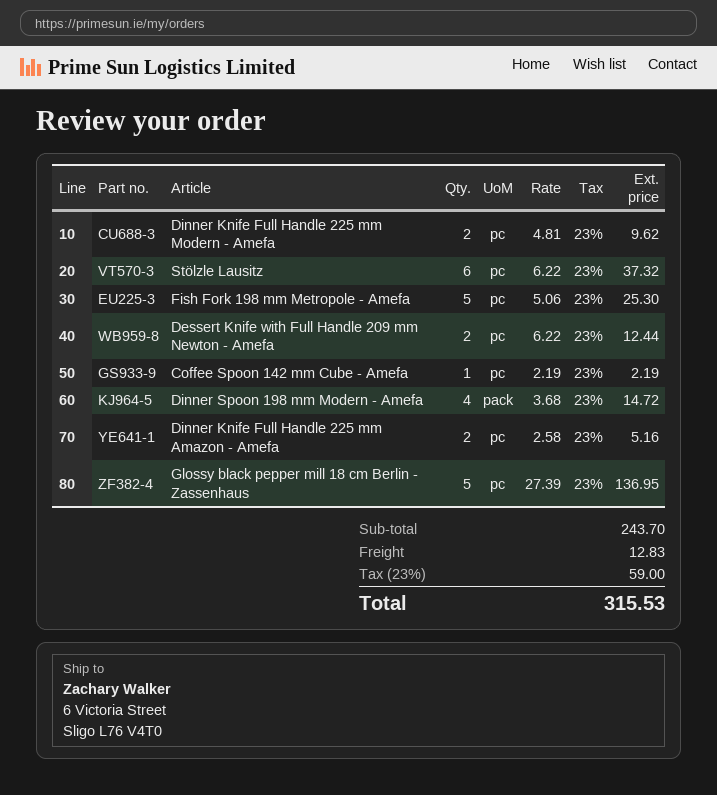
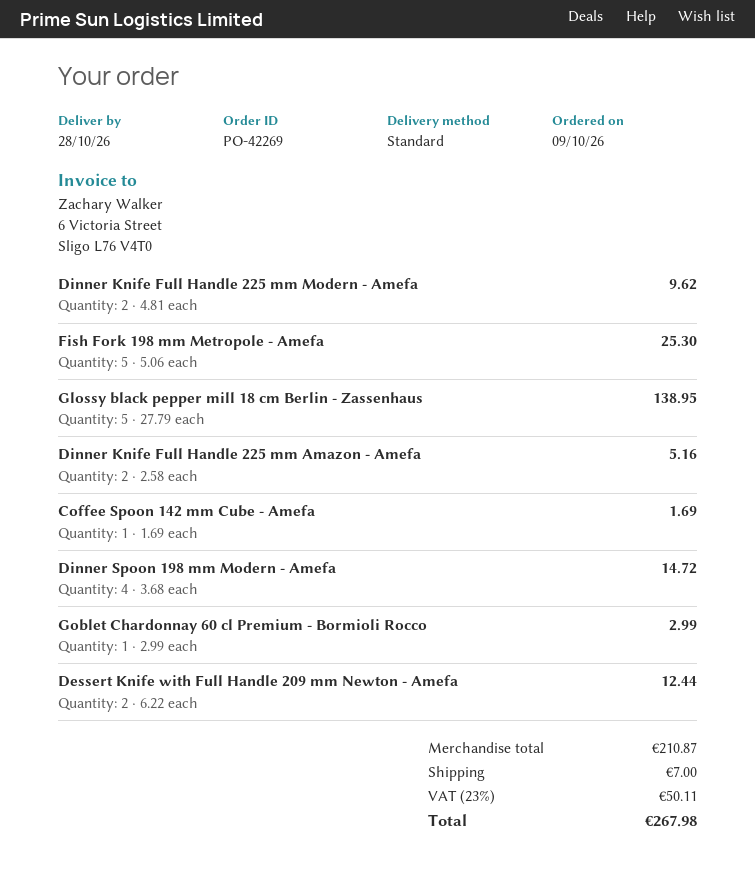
Stölzle Lausitz: 6 x 6.22 = 37.32 -> none
Coffee Spoon 142 mm Cube - Amefa: 1 x 2.19 = 2.19 -> 1 x 1.69 = 1.69
Glossy black pepper mill 18 cm Berlin - Zassenhaus: 5 x 27.39 = 136.95 -> 5 x 27.79 = 138.95
Goblet Chardonnay 60 cl Premium - Bormioli Rocco: none -> 1 x 2.99 = 2.99
subtotal: 243.70 -> 210.87
shipping: 12.83 -> 7.00
tax: 23% = 59.00 -> 23% = 50.11
total: 315.53 -> 267.98

